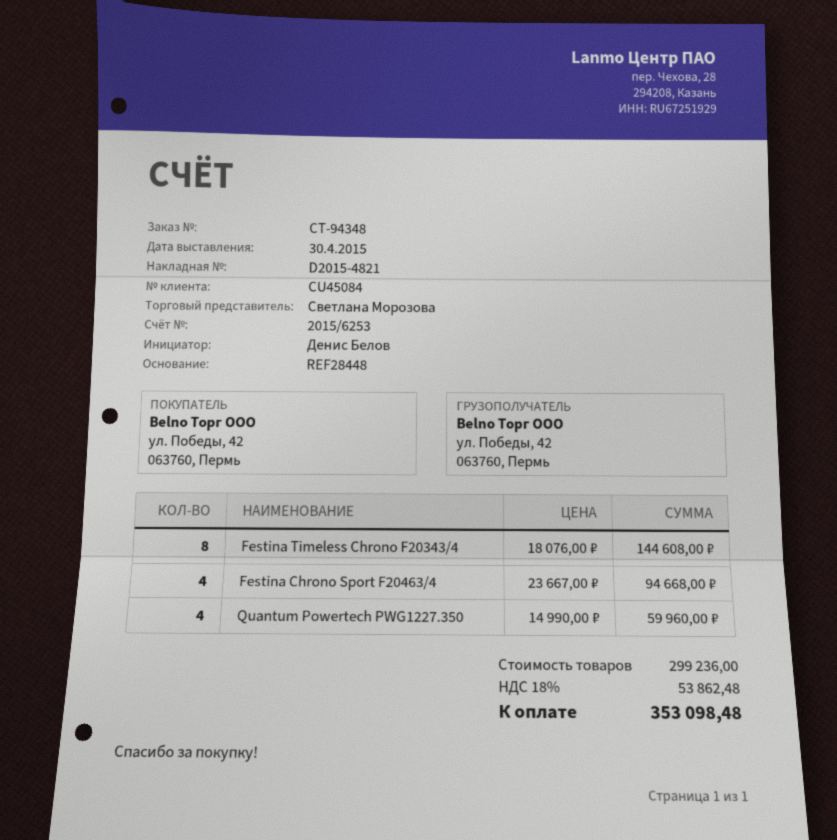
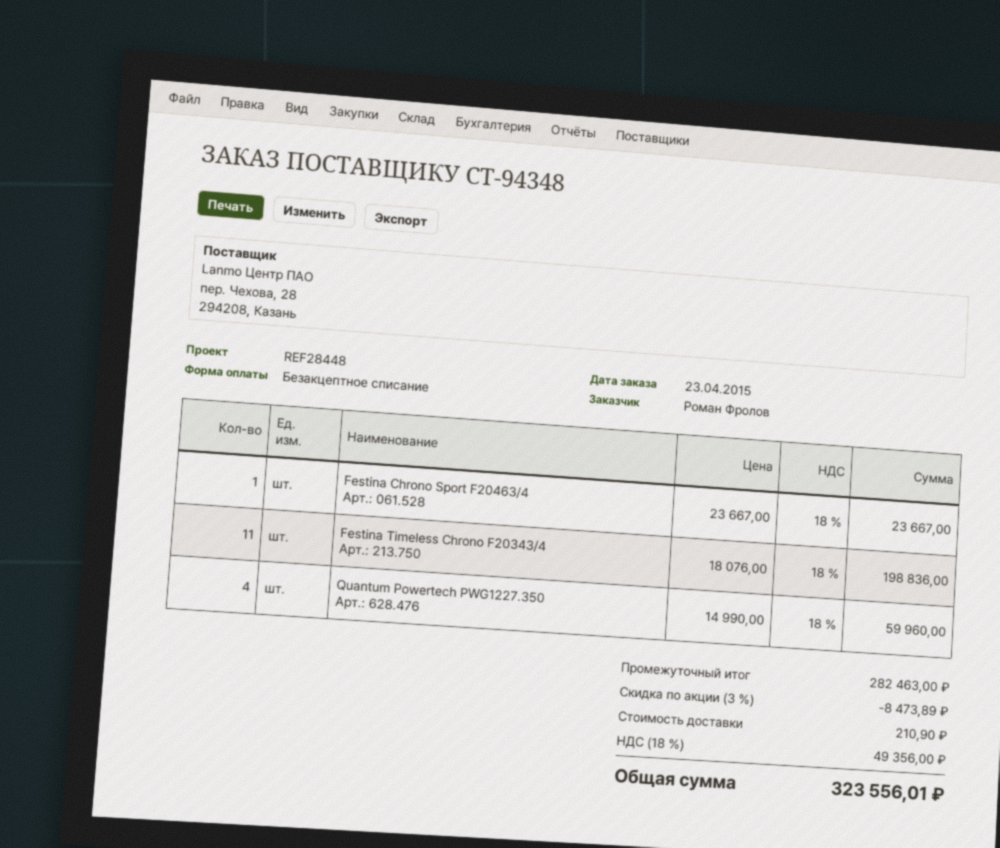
ordered by: Денис Белов -> Роман Фролов
Festina Timeless Chrono F20343/4: 8 x 18076.00 = 144608.00 -> 11 x 18076.00 = 198836.00
Festina Chrono Sport F20463/4: 4 x 23667.00 = 94668.00 -> 1 x 23667.00 = 23667.00
subtotal: 299236.00 -> 282463.00
discount: none -> 3% = 8473.89
shipping: none -> 210.90
tax: 18% = 53862.48 -> 18% = 49356.00
total: 353098.48 -> 323556.01

